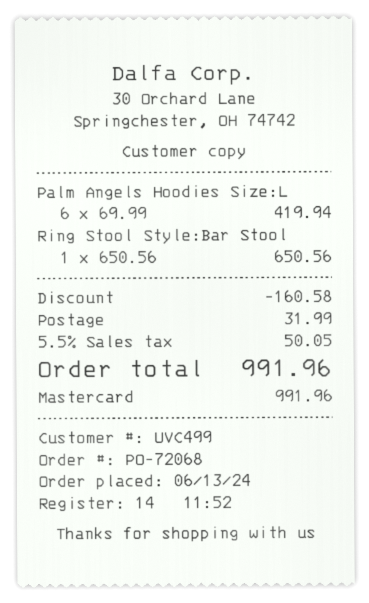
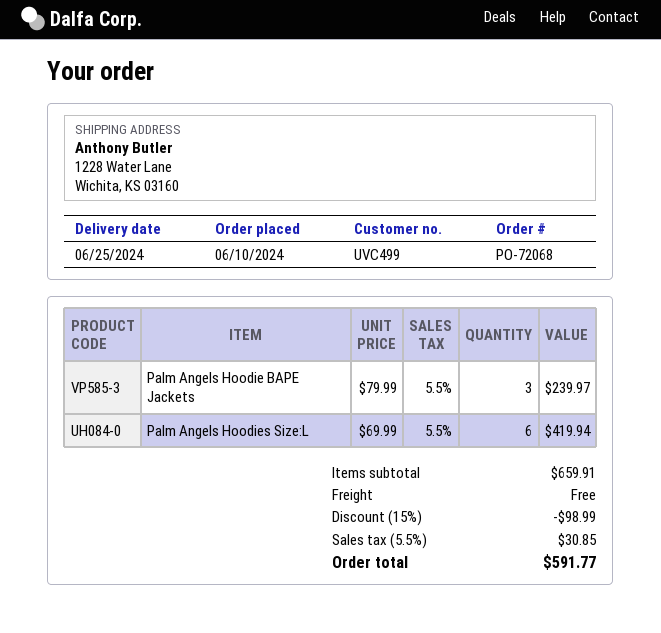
order date: 2024-06-13 -> 2024-06-10
Ring Stool Style:Bar Stool: 1 x 650.56 = 650.56 -> none
Palm Angels Hoodie BAPE Jackets: none -> 3 x 79.99 = 239.97
discount: 160.58 -> 98.99
shipping: 31.99 -> 0.00
tax: 5.5% = 50.05 -> 5.5% = 30.85
total: 991.96 -> 591.77

